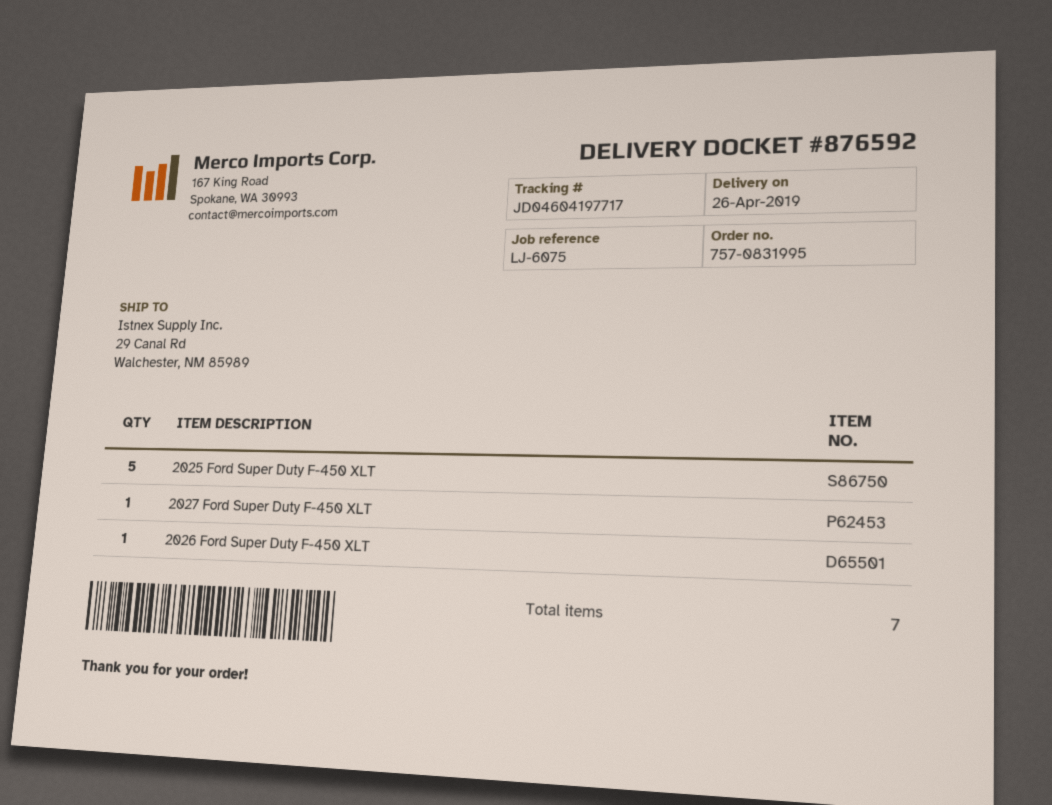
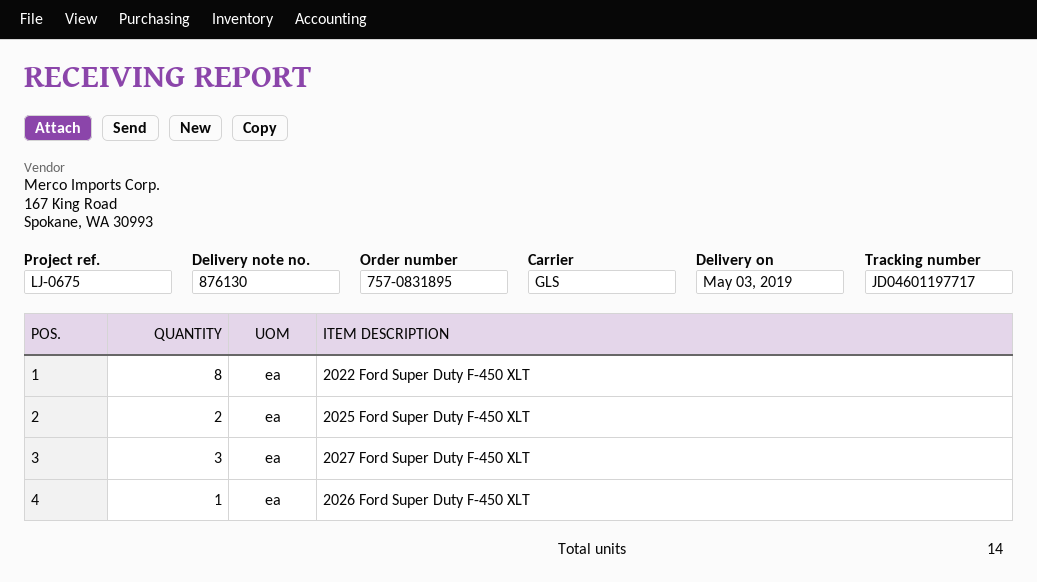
order number: 757-0831995 -> 757-0831895
delivery note number: 876592 -> 876130
delivery date: 2019-04-26 -> 2019-05-03
reference: LJ-6075 -> LJ-0675
tracking number: JD04604197717 -> JD04601197717
2025 Ford Super Duty F-450 XLT: 5 -> 2
2027 Ford Super Duty F-450 XLT: 1 -> 3
2022 Ford Super Duty F-450 XLT: none -> 8
total quantity: 7 -> 14

